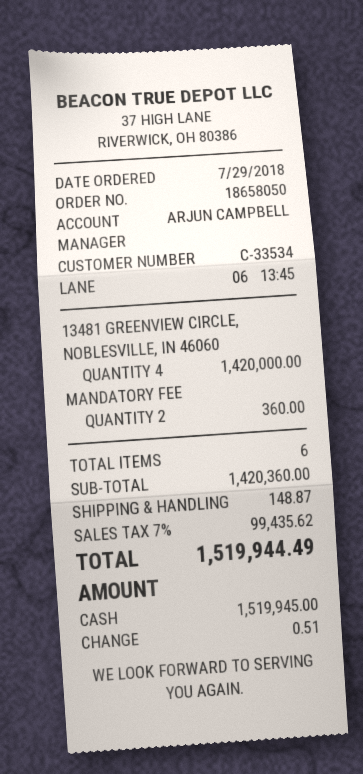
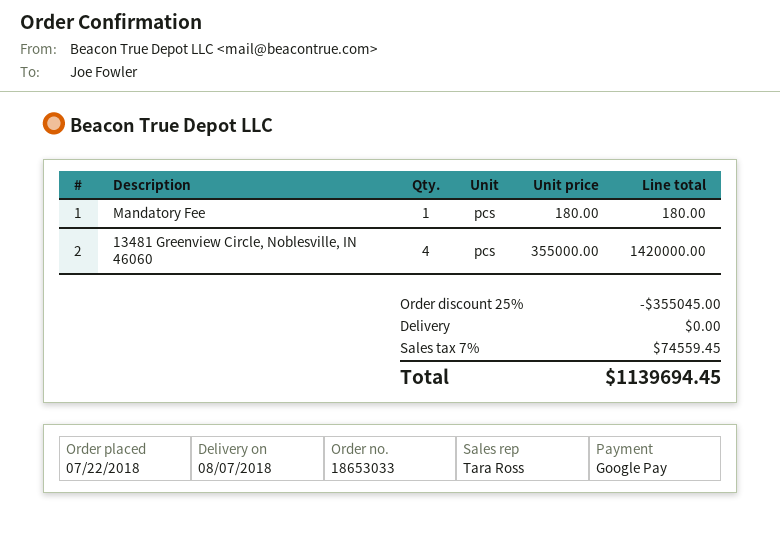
order number: 18658050 -> 18653033
order date: 2018-07-29 -> 2018-07-22
sales rep: ARJUN CAMPBELL -> Tara Ross
payment method: cash -> Google Pay
MANDATORY FEE: 2 for 360.00 -> 1 for 180.00
discount: none -> 25% = 355045.00
shipping: 148.87 -> 0.00
tax: 7% = 99435.62 -> 7% = 74559.45
total: 1519944.49 -> 1139694.45

